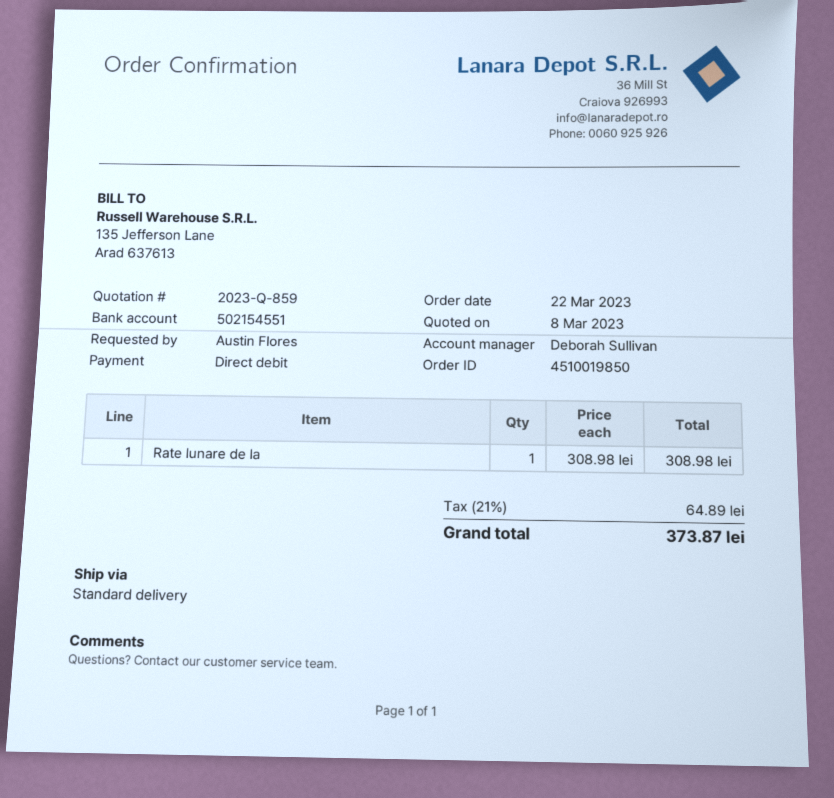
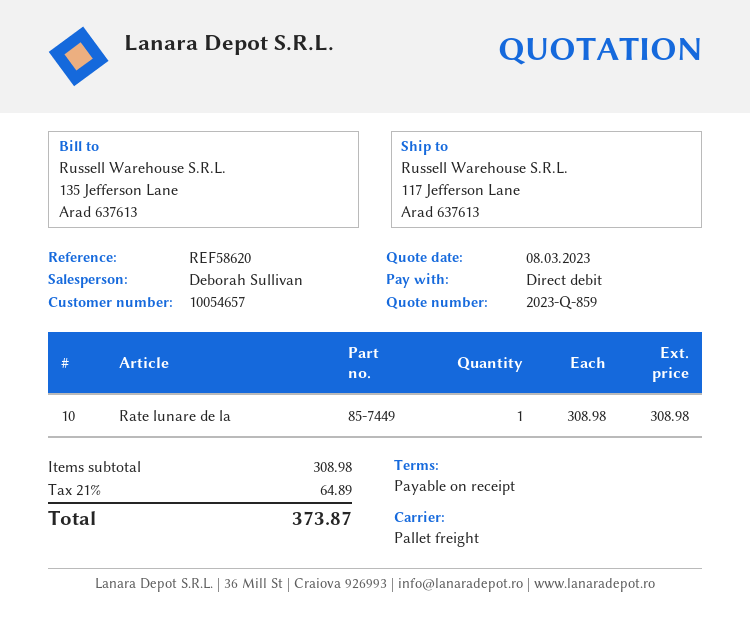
shipping method: standard -> pallet freight

